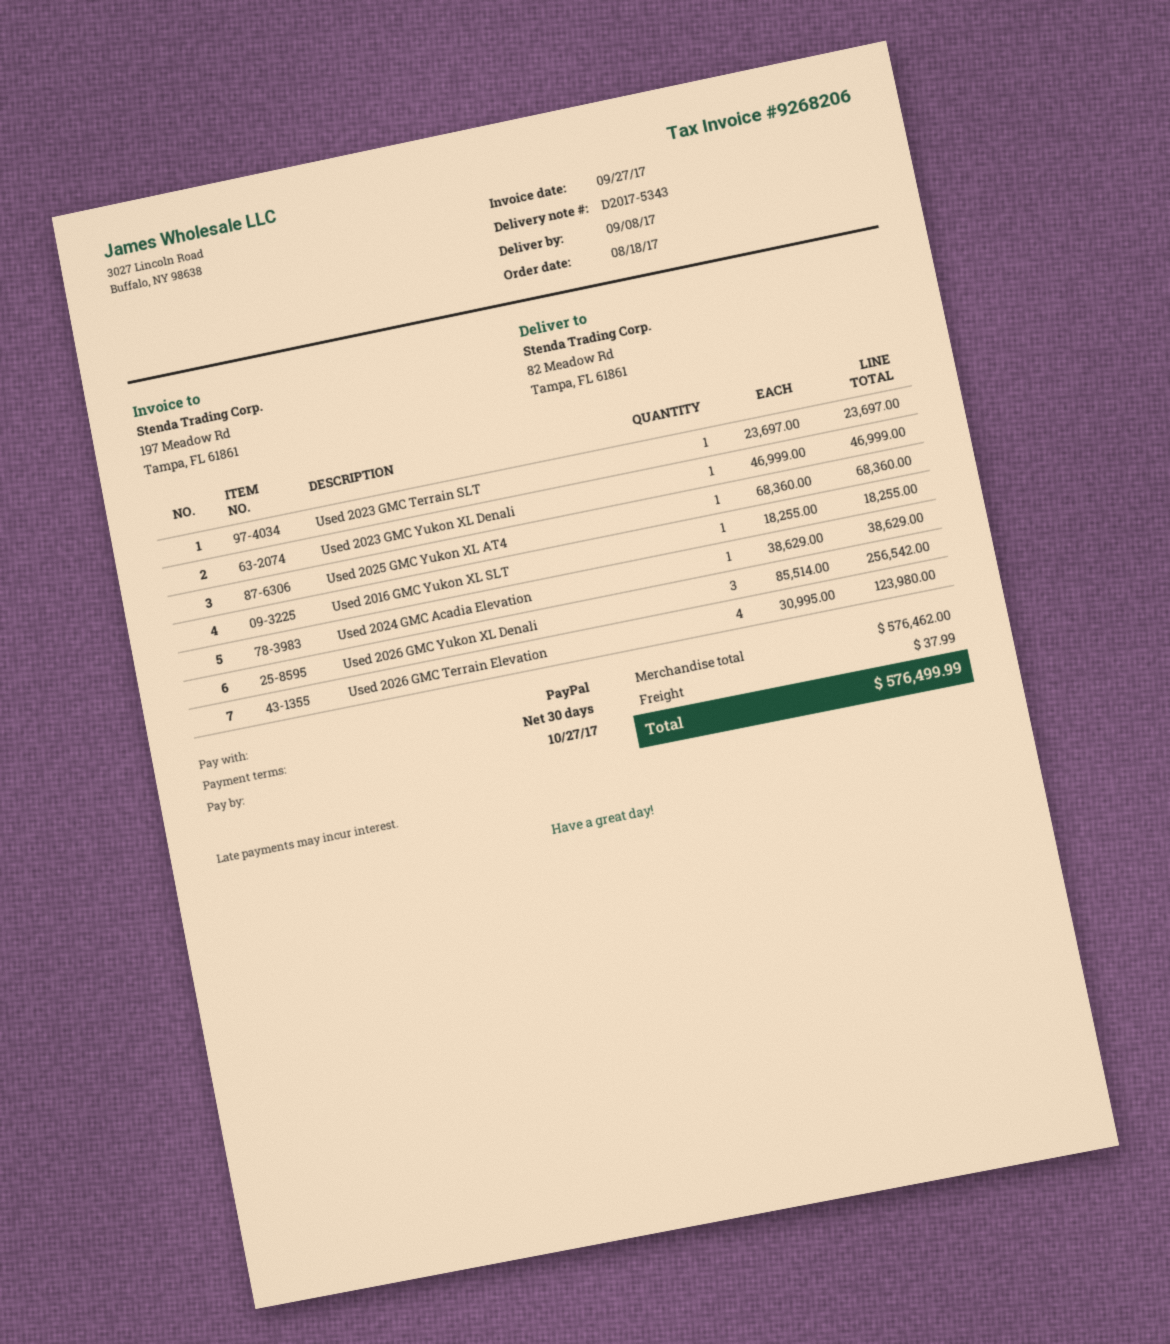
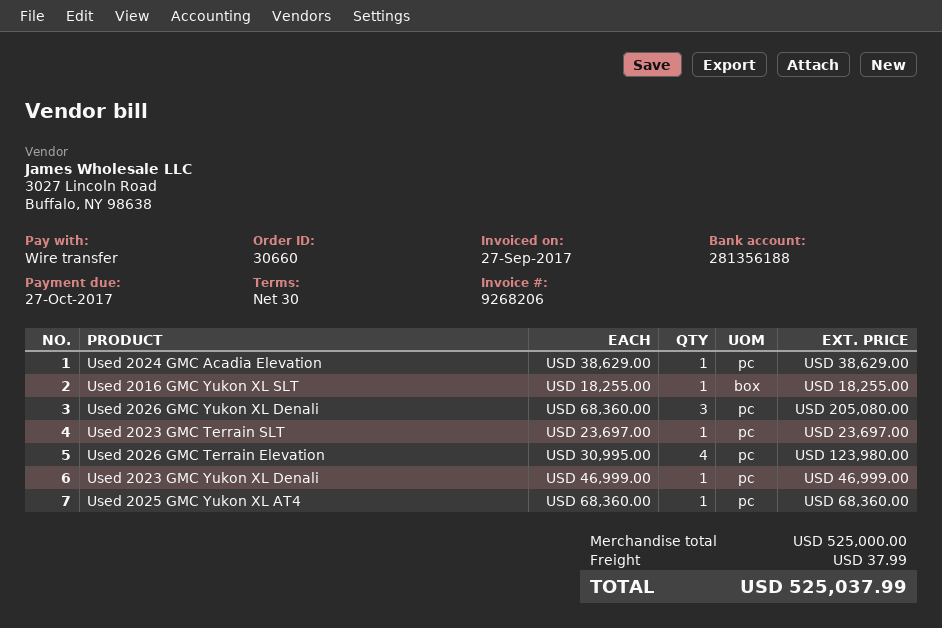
payment method: PayPal -> bank transfer
Used 2026 GMC Yukon XL Denali: 3 x 85514.00 = 256542.00 -> 3 x 68360.00 = 205080.00
subtotal: 576462.00 -> 525000.00
total: 576499.99 -> 525037.99

